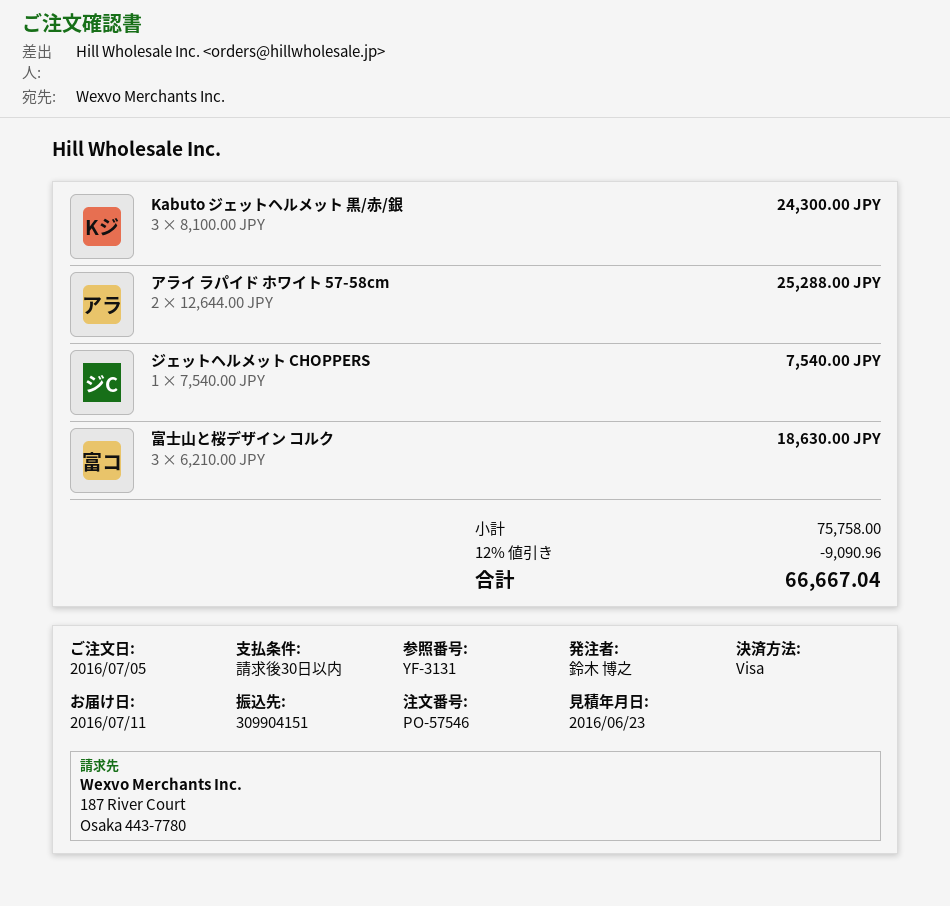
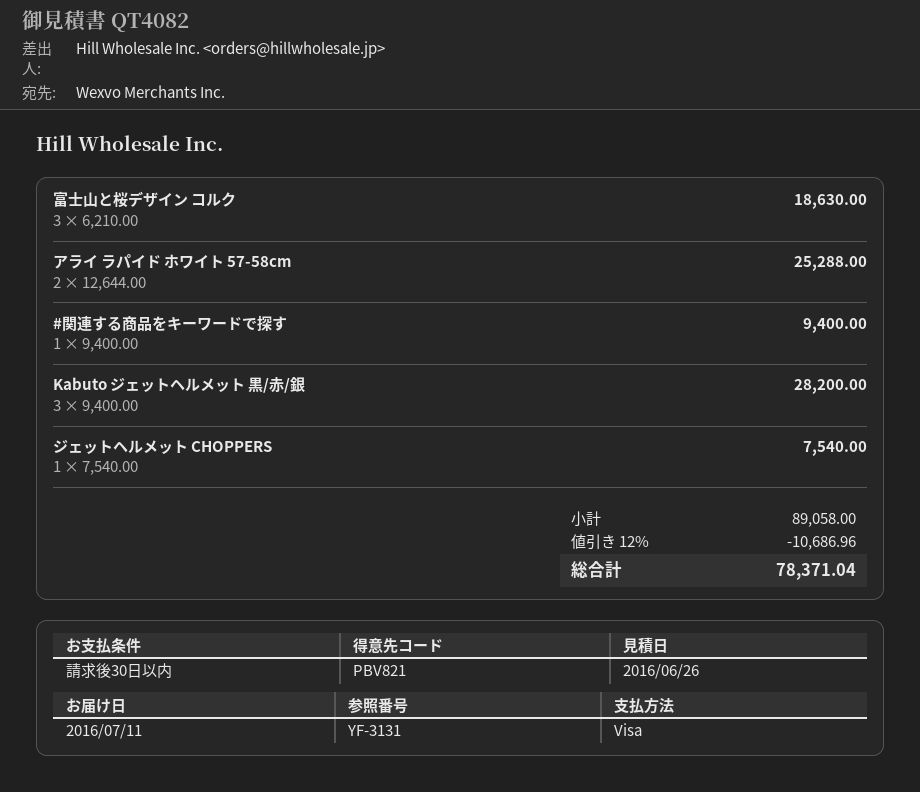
quote date: 2016-06-23 -> 2016-06-26
Kabuto ジェットヘルメット 黒/赤/銀: 3 x 8100.00 = 24300.00 -> 3 x 9400.00 = 28200.00
#関連する商品をキーワードで探す: none -> 1 x 9400.00 = 9400.00
subtotal: 75758.00 -> 89058.00
discount: 12% = 9090.96 -> 12% = 10686.96
total: 66667.04 -> 78371.04

